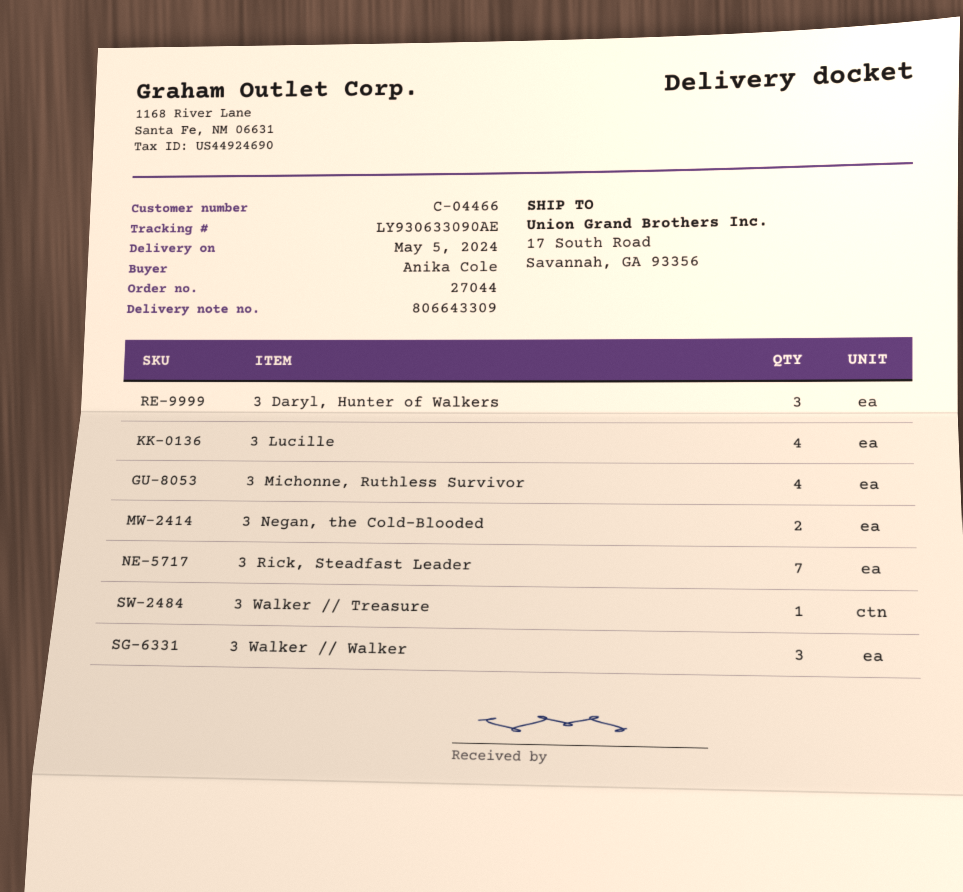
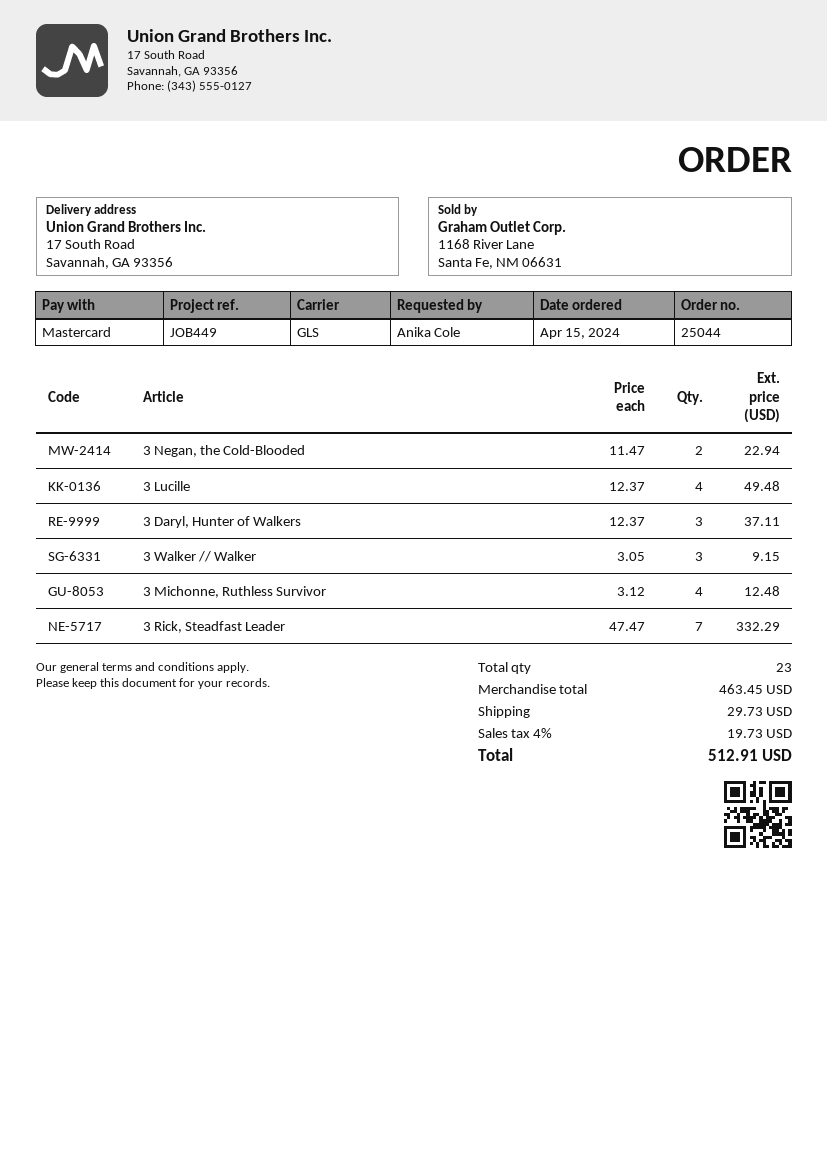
order number: 27044 -> 25044
3 Walker // Treasure: 1 -> none

